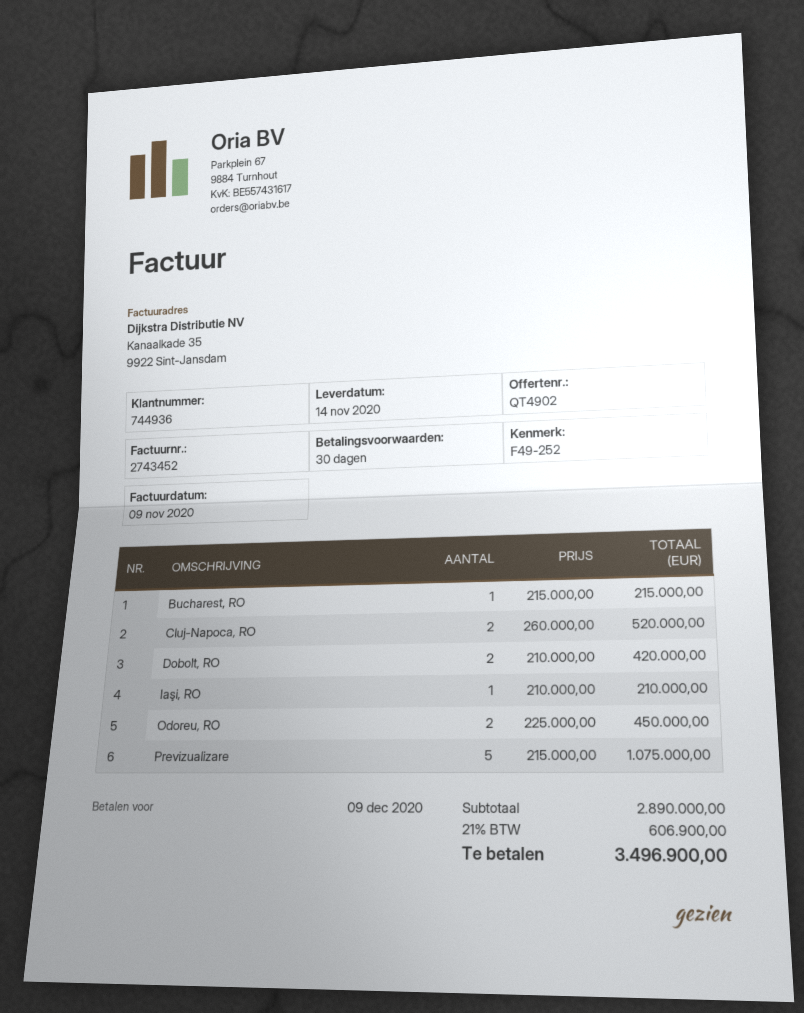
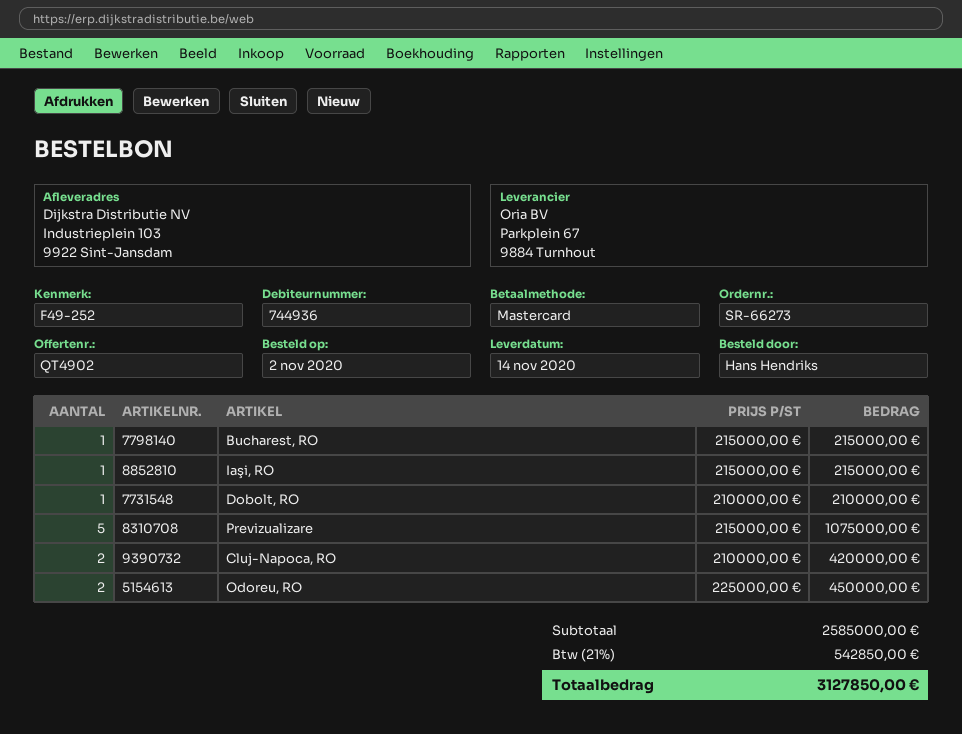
Cluj-Napoca, RO: 2 x 260000.00 = 520000.00 -> 2 x 210000.00 = 420000.00
Dobolt, RO: 2 x 210000.00 = 420000.00 -> 1 x 210000.00 = 210000.00
Iaşi, RO: 1 x 210000.00 = 210000.00 -> 1 x 215000.00 = 215000.00
subtotal: 2890000.00 -> 2585000.00
tax: 21% = 606900.00 -> 21% = 542850.00
total: 3496900.00 -> 3127850.00

